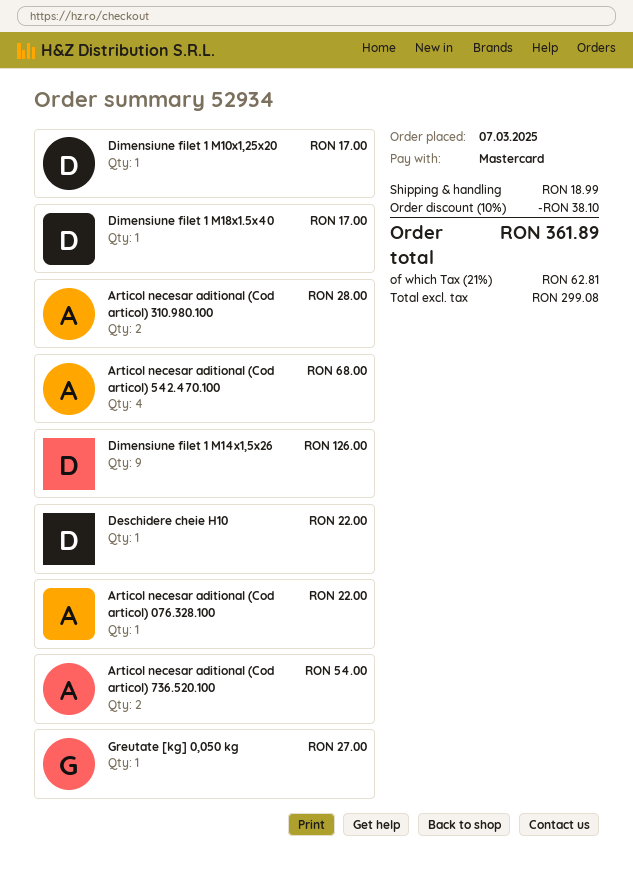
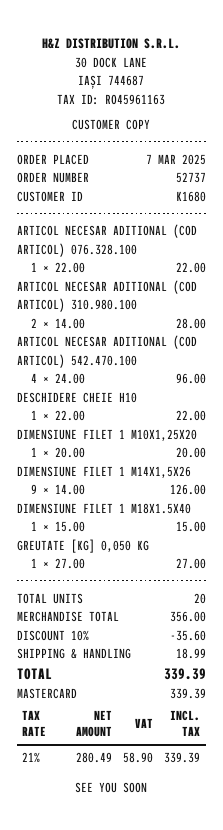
order number: 52934 -> 52737
Dimensiune filet 1 M10x1,25x20: 1 for 17.00 -> 1 for 20.00
Dimensiune filet 1 M18x1.5x40: 1 for 17.00 -> 1 for 15.00
Articol necesar aditional (Cod articol) 542.470.100: 4 for 68.00 -> 4 for 96.00
Articol necesar aditional (Cod articol) 736.520.100: 2 for 54.00 -> none
discount: 10% = 38.10 -> 10% = 35.60
net: 299.08 -> 280.49
tax: 21% = 62.81 -> 21% = 58.90
total: 361.89 -> 339.39

